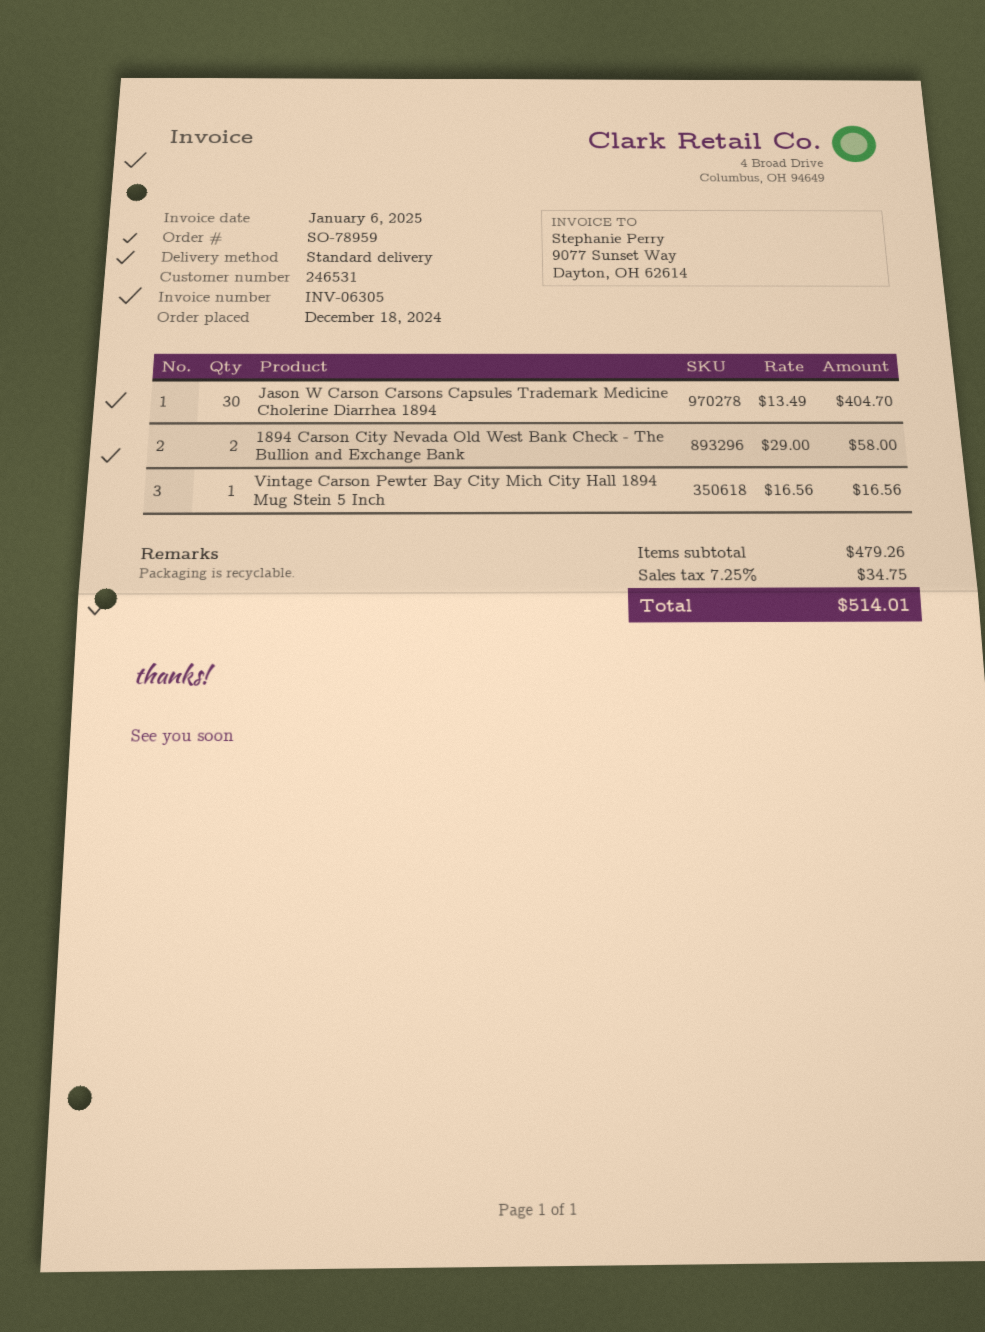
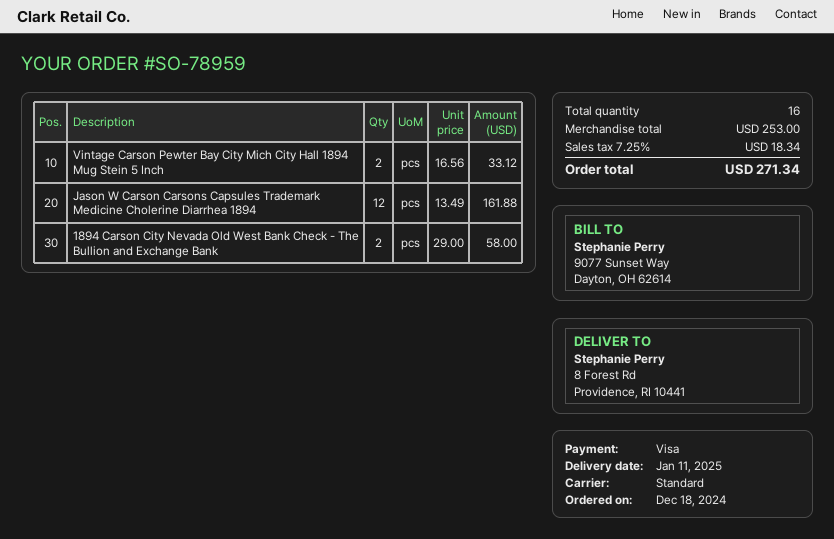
Jason W Carson Carsons Capsules Trademark Medicine Cholerine Diarrhea 1894: 30 x 13.49 = 404.70 -> 12 x 13.49 = 161.88
Vintage Carson Pewter Bay City Mich City Hall 1894 Mug Stein 5 Inch: 1 x 16.56 = 16.56 -> 2 x 16.56 = 33.12
subtotal: 479.26 -> 253.00
tax: 7.25% = 34.75 -> 7.25% = 18.34
total: 514.01 -> 271.34

